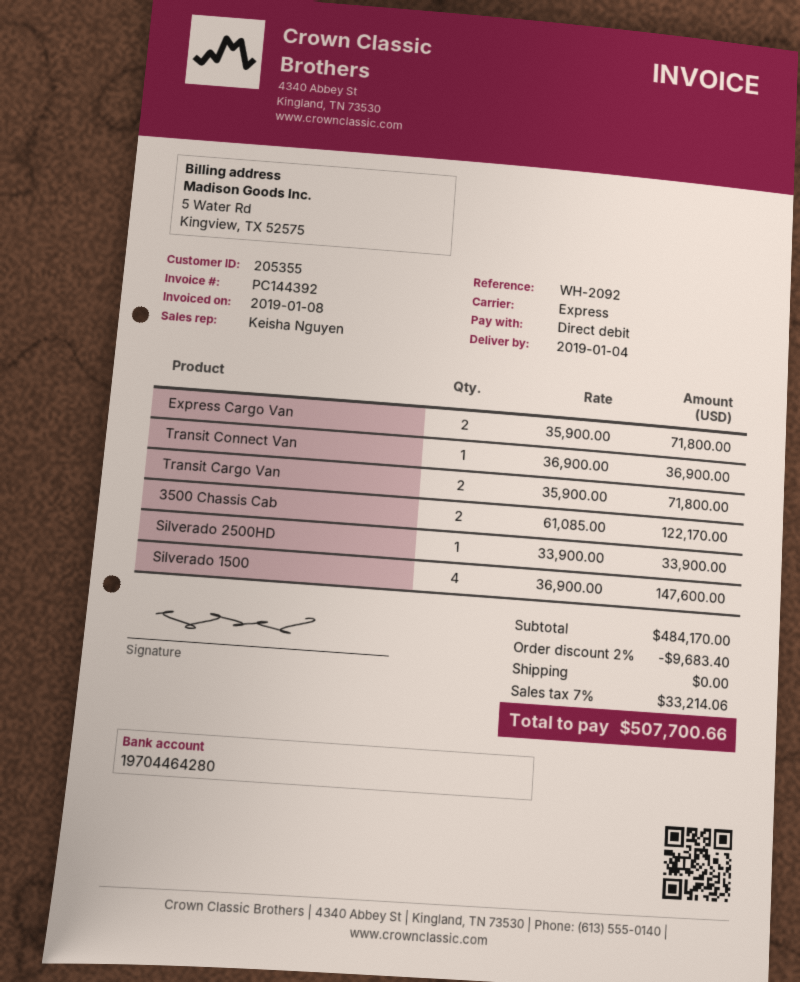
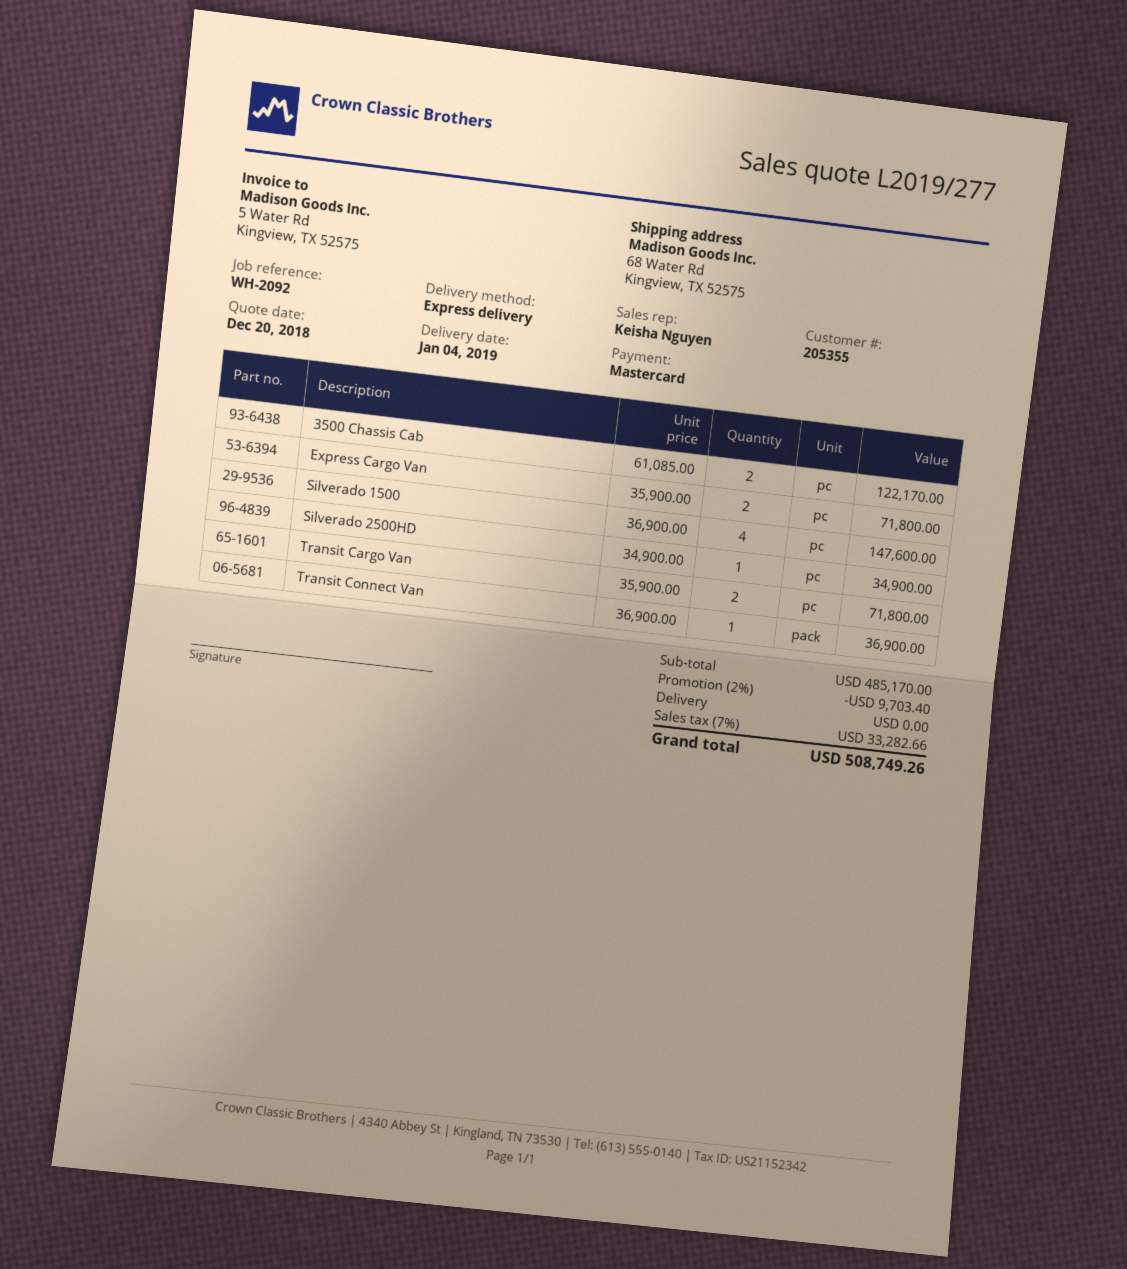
payment method: direct debit -> Mastercard
Silverado 2500HD: 1 x 33900.00 = 33900.00 -> 1 x 34900.00 = 34900.00
subtotal: 484170.00 -> 485170.00
discount: 2% = 9683.40 -> 2% = 9703.40
tax: 7% = 33214.06 -> 7% = 33282.66
total: 507700.66 -> 508749.26

